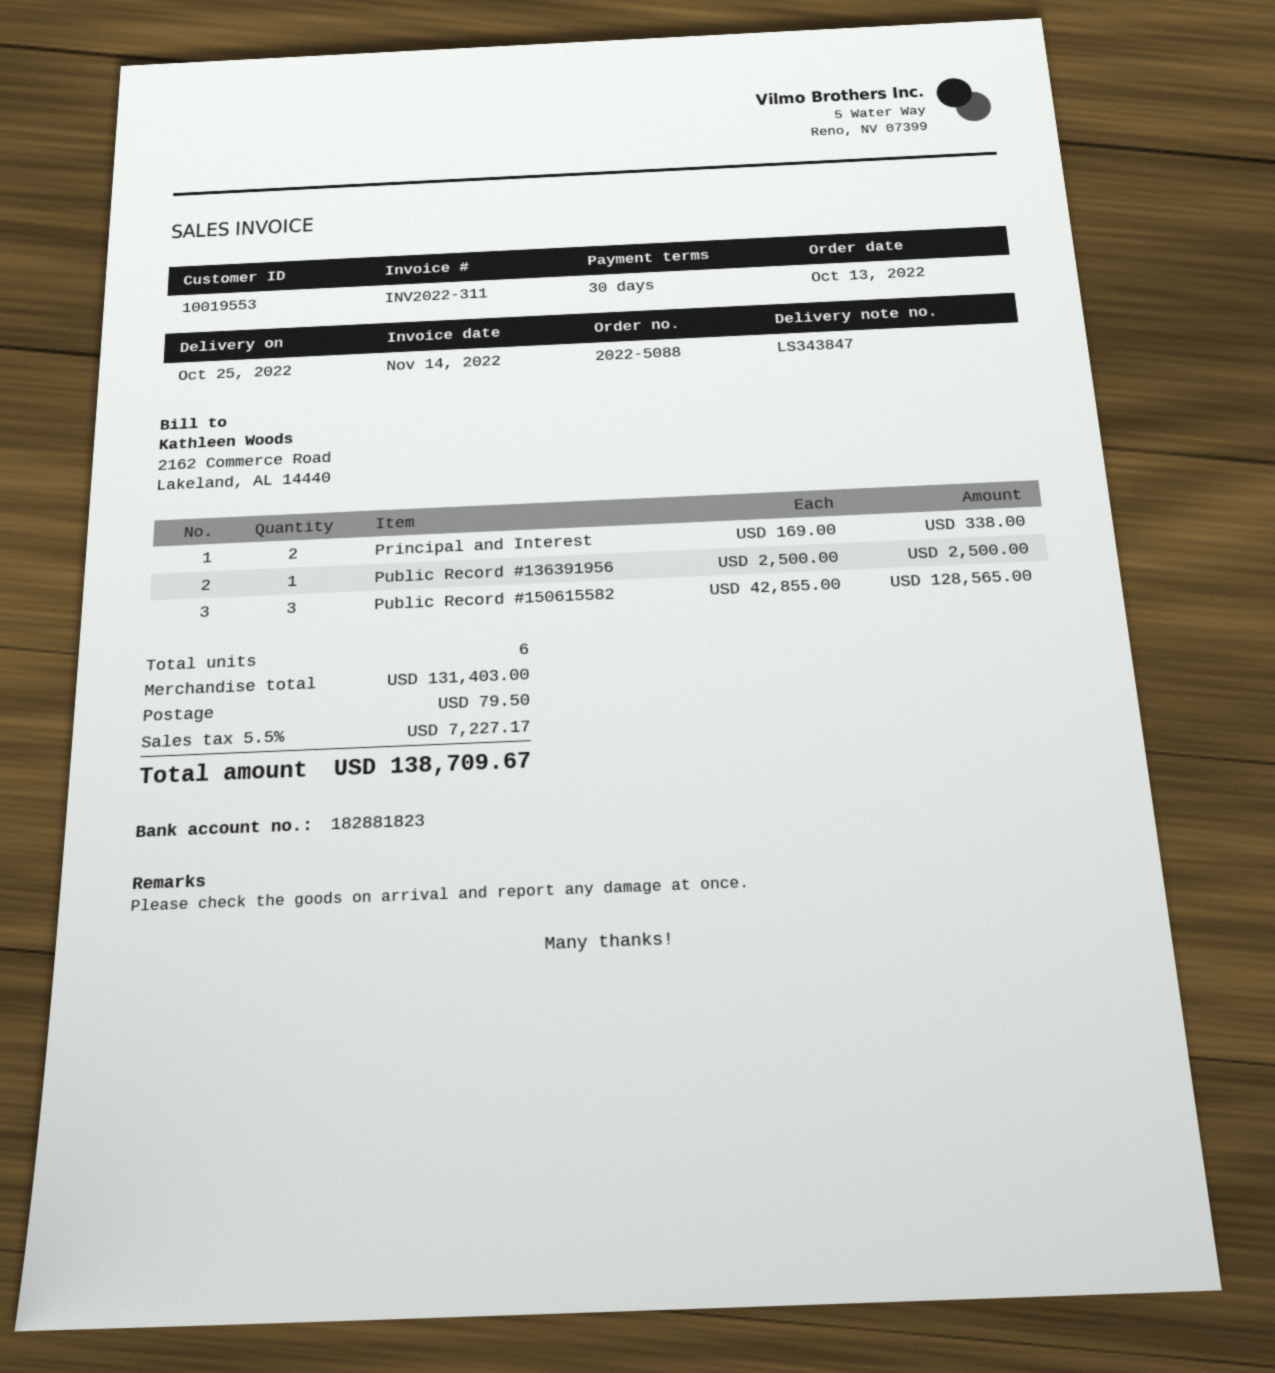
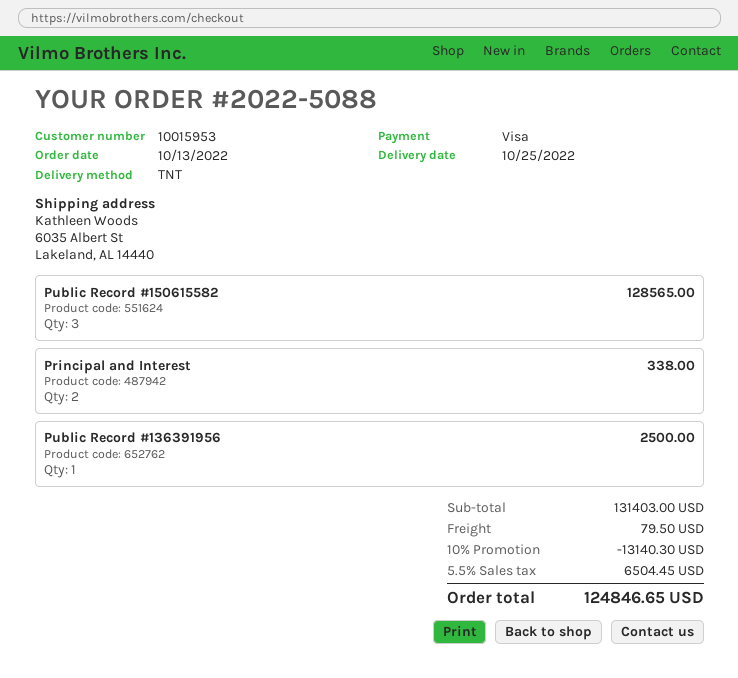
customer number: 10019553 -> 10015953
discount: none -> 10% = 13140.30
tax: 5.5% = 7227.17 -> 5.5% = 6504.45
total: 138709.67 -> 124846.65

